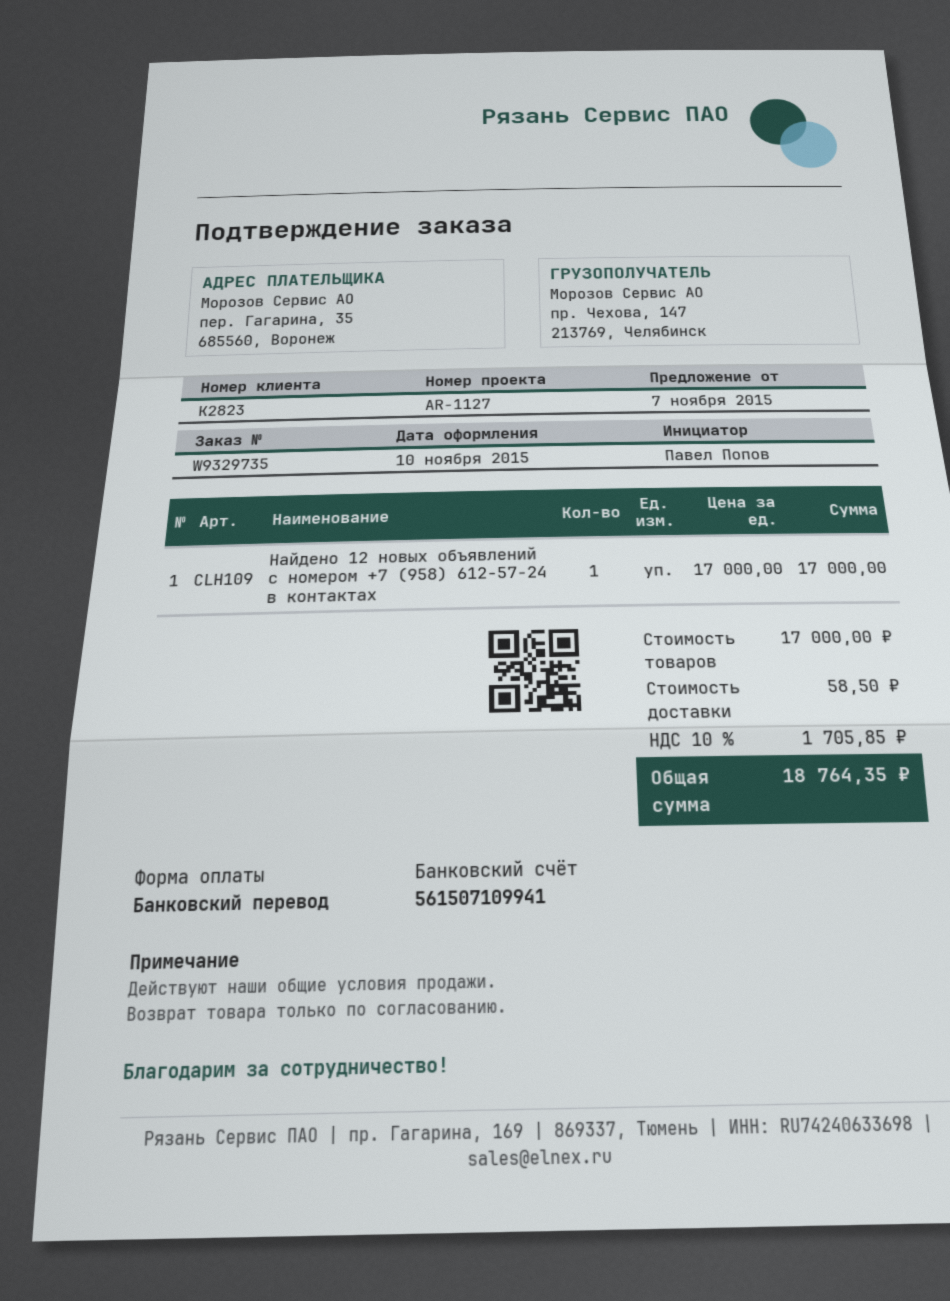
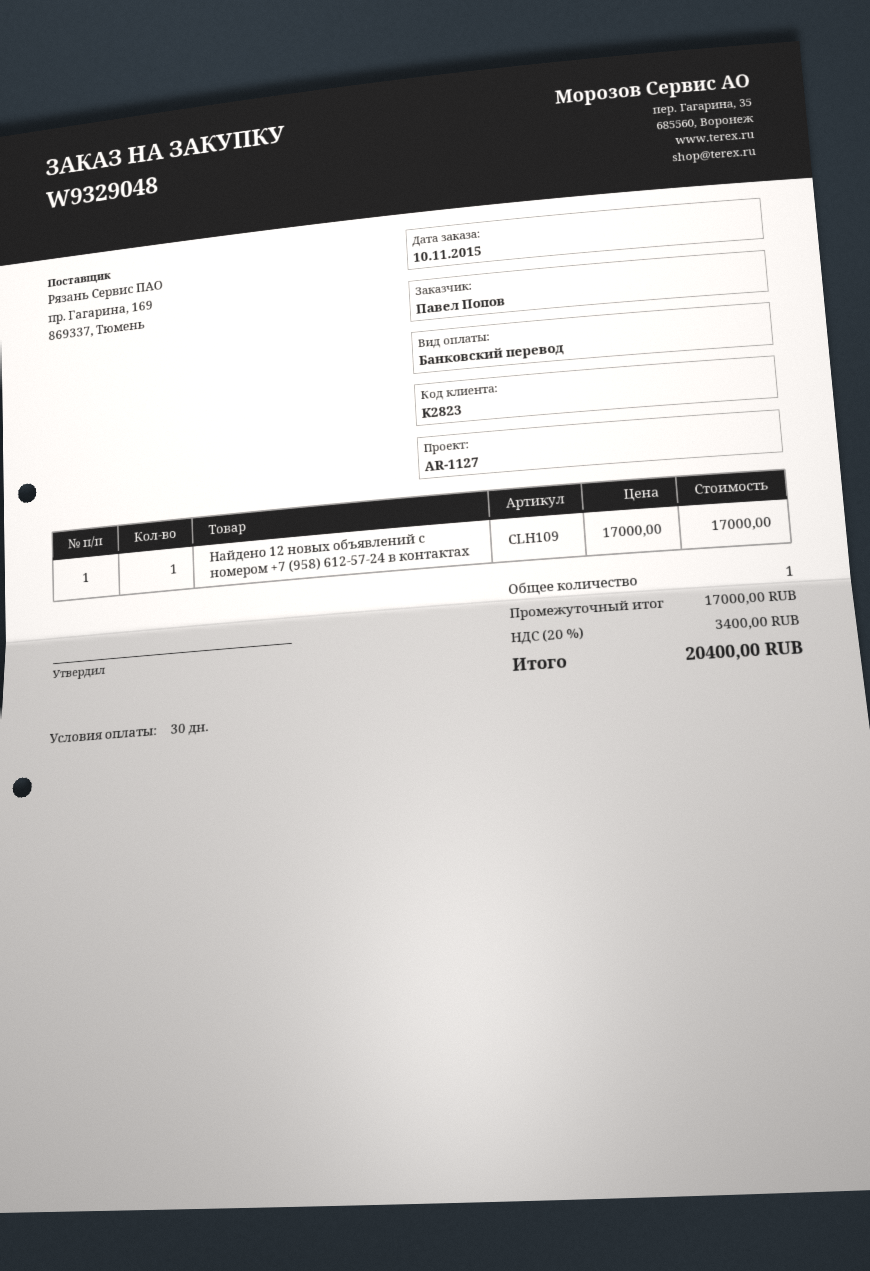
order number: W9329735 -> W9329048
shipping: 58.50 -> none
tax: 10% = 1705.85 -> 20% = 3400.00
total: 18764.35 -> 20400.00

